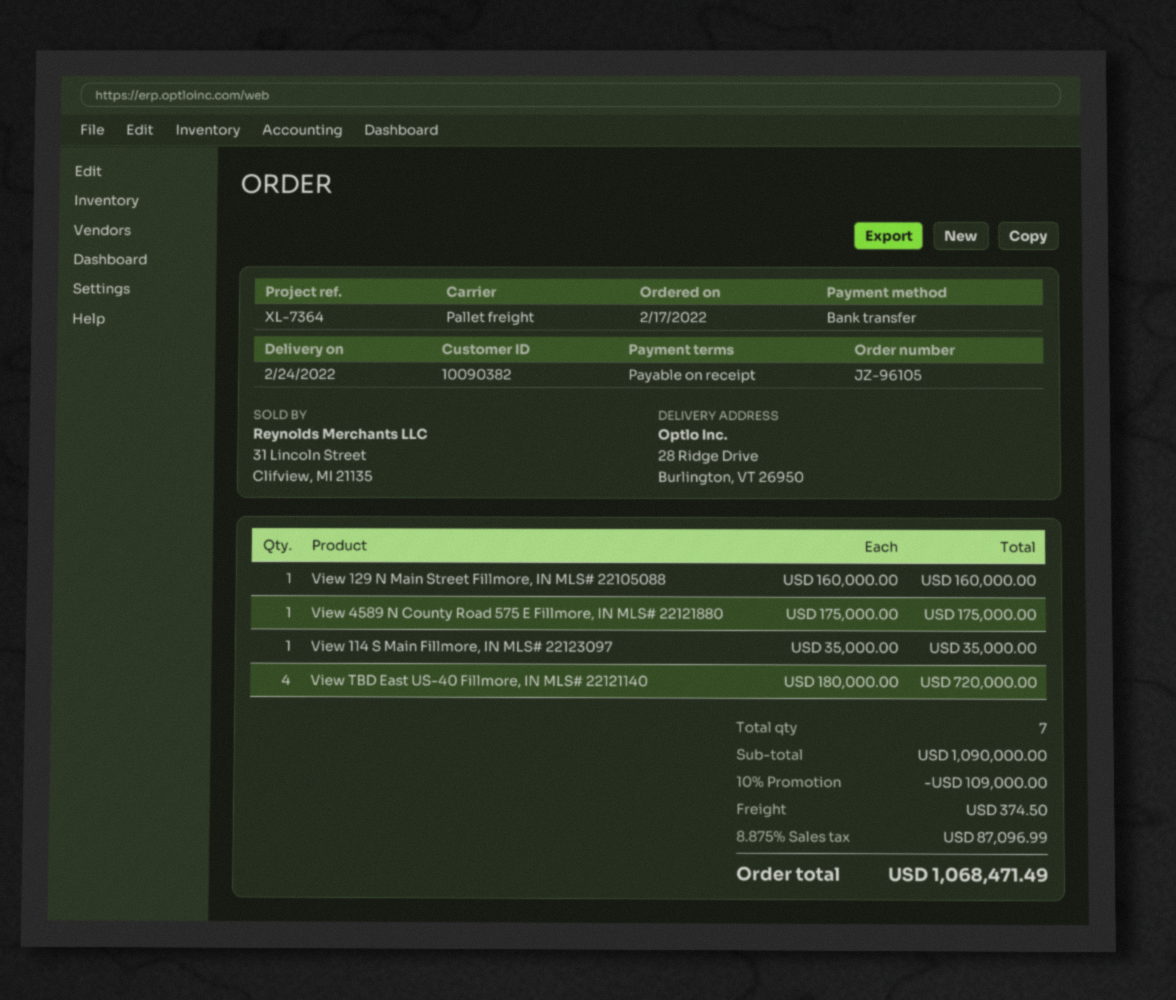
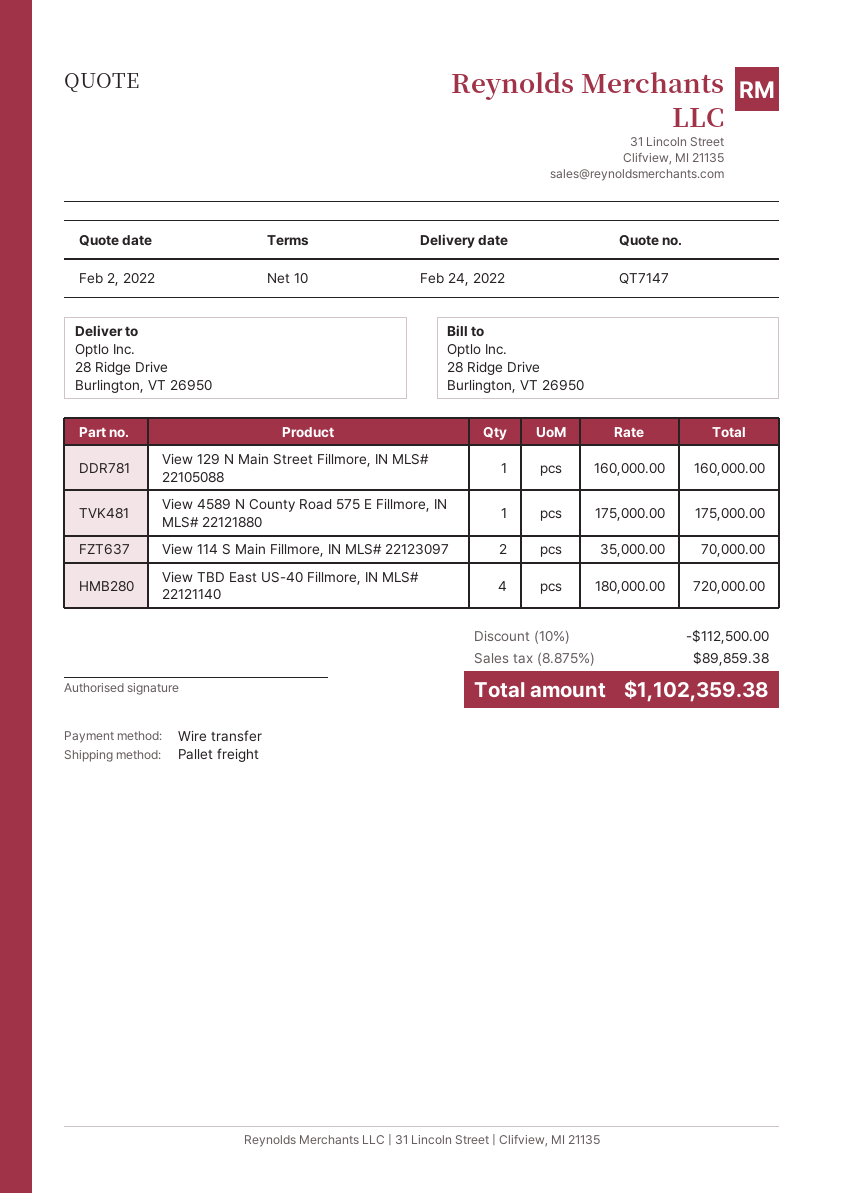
payment terms: on receipt -> 10 days
View 114 S Main Fillmore, IN MLS# 22123097: 1 x 35000.00 = 35000.00 -> 2 x 35000.00 = 70000.00
discount: 10% = 109000.00 -> 10% = 112500.00
shipping: 374.50 -> none
tax: 8.875% = 87096.99 -> 8.875% = 89859.38
total: 1068471.49 -> 1102359.38

